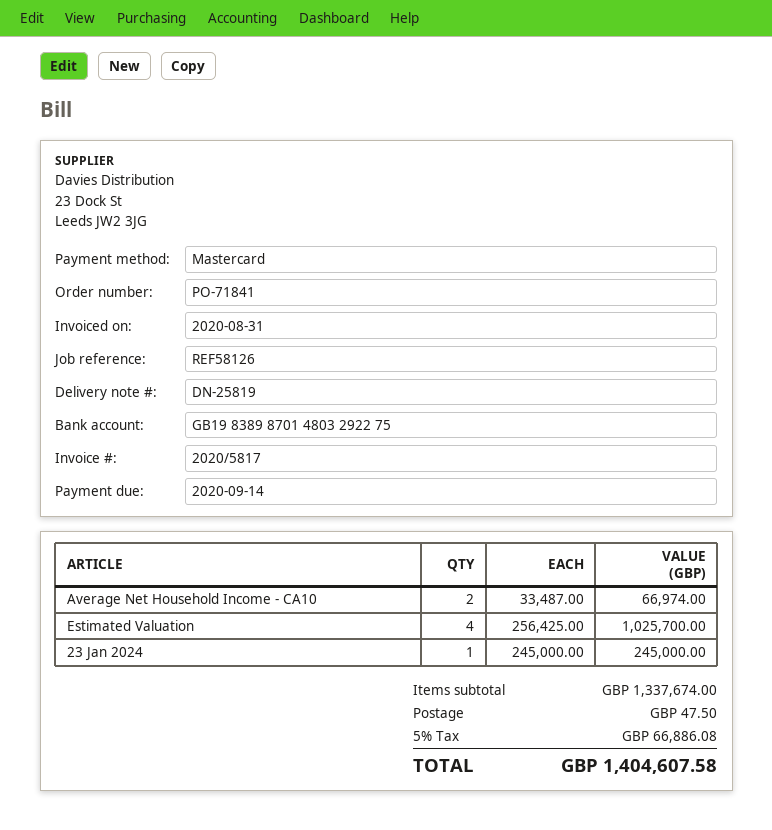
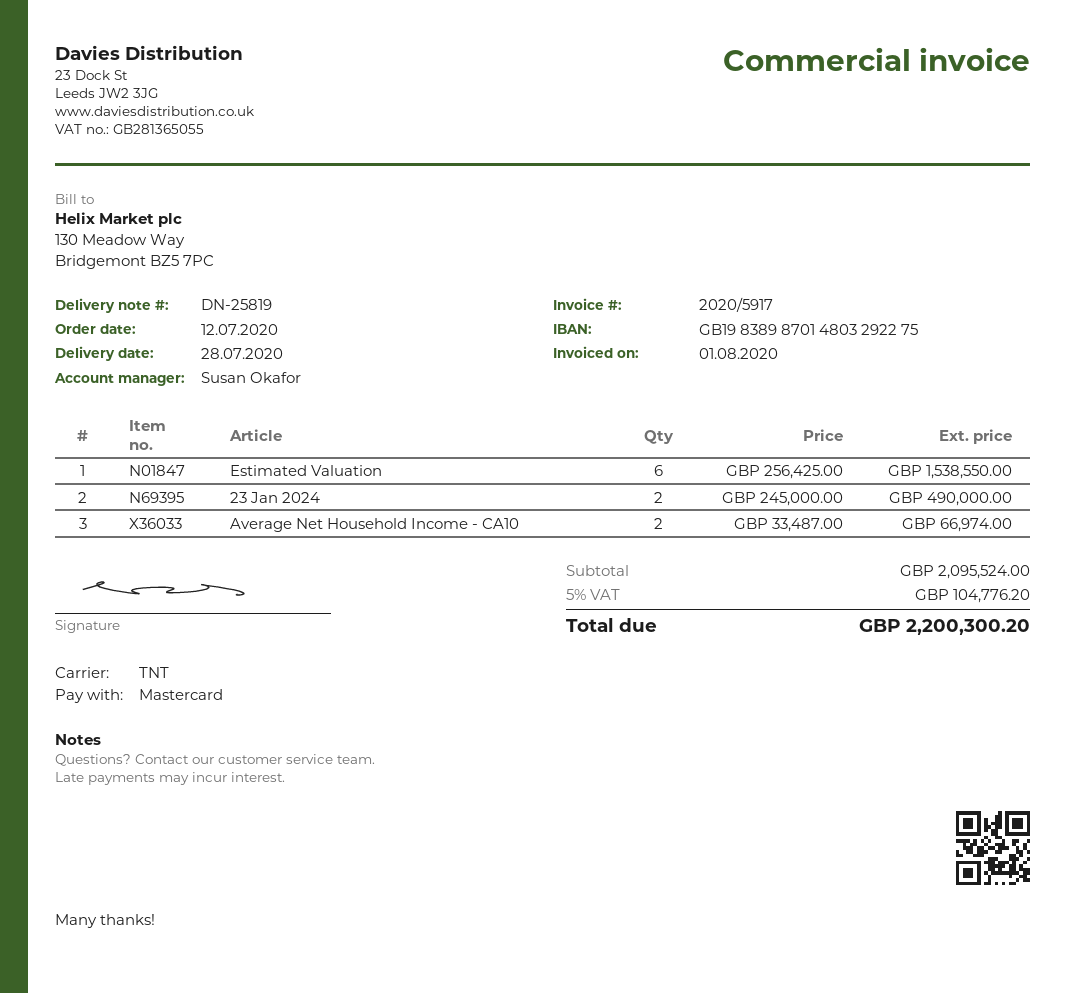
invoice number: 2020/5817 -> 2020/5917
invoice date: 2020-08-31 -> 2020-08-01
Estimated Valuation: 4 x 256425.00 = 1025700.00 -> 6 x 256425.00 = 1538550.00
23 Jan 2024: 1 x 245000.00 = 245000.00 -> 2 x 245000.00 = 490000.00
subtotal: 1337674.00 -> 2095524.00
shipping: 47.50 -> none
tax: 5% = 66886.08 -> 5% = 104776.20
total: 1404607.58 -> 2200300.20

